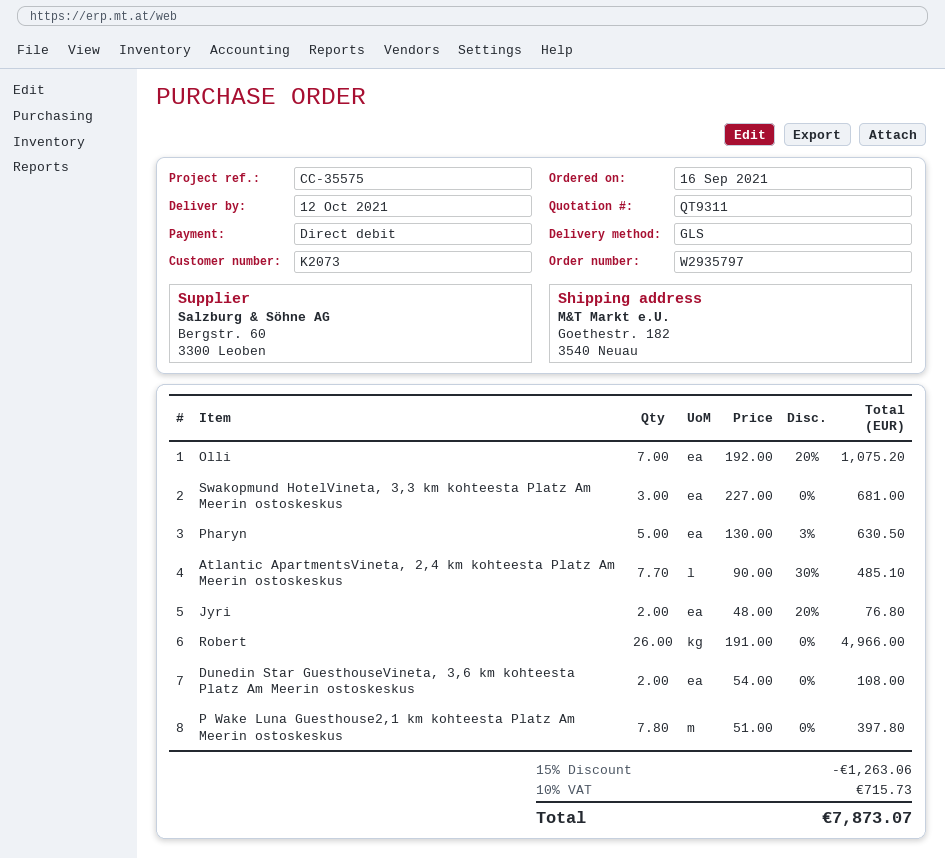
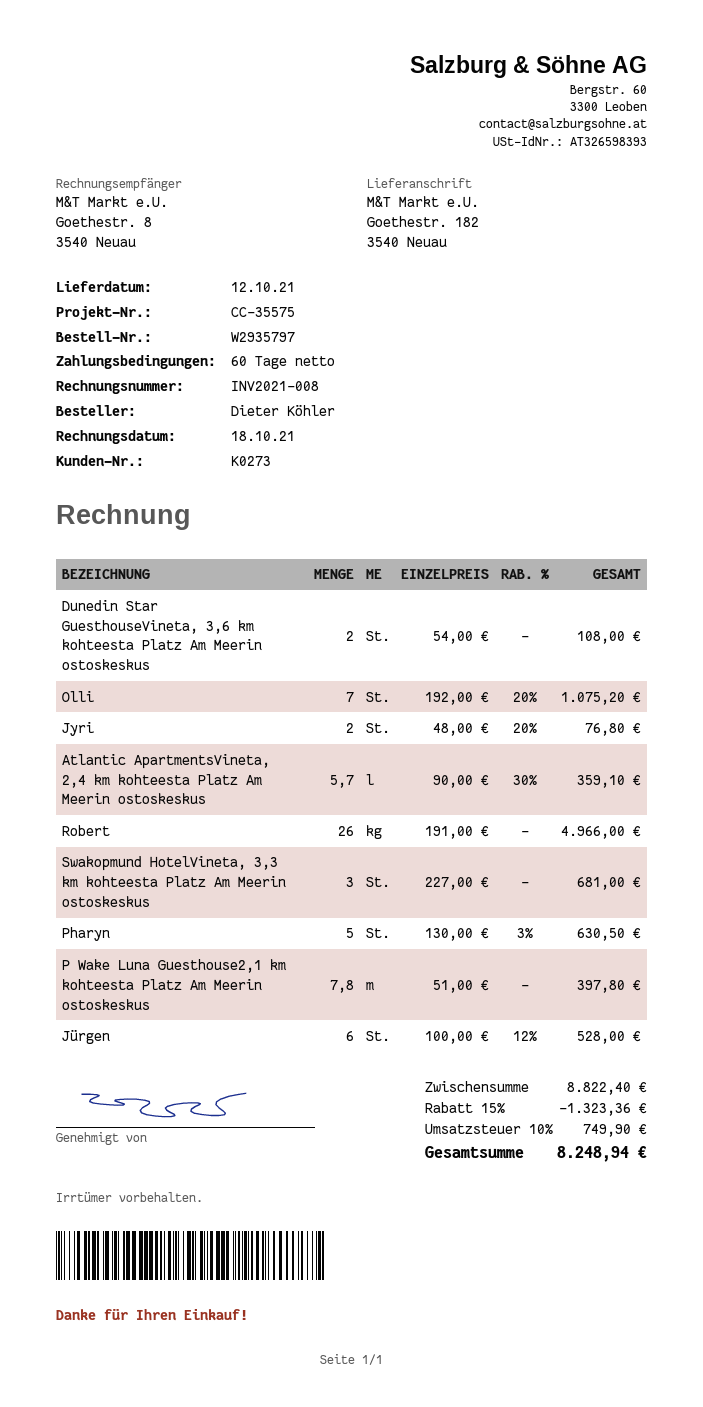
customer number: K2073 -> K0273
Atlantic ApartmentsVineta, 2,4 km kohteesta Platz Am Meerin ostoskeskus: 7.7 x 90.00 - 30% = 485.10 -> 5.7 x 90.00 - 30% = 359.10
Jürgen: none -> 6 x 100.00 - 12% = 528.00
discount: 15% = 1263.06 -> 15% = 1323.36
tax: 10% = 715.73 -> 10% = 749.90
total: 7873.07 -> 8248.94

